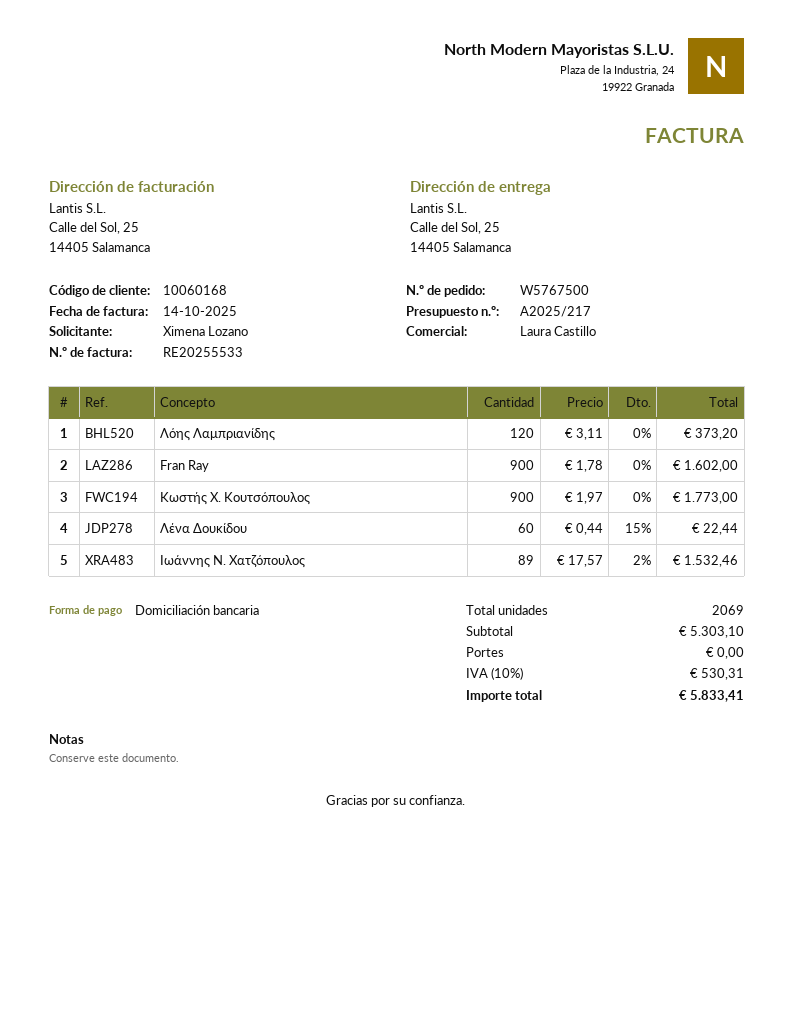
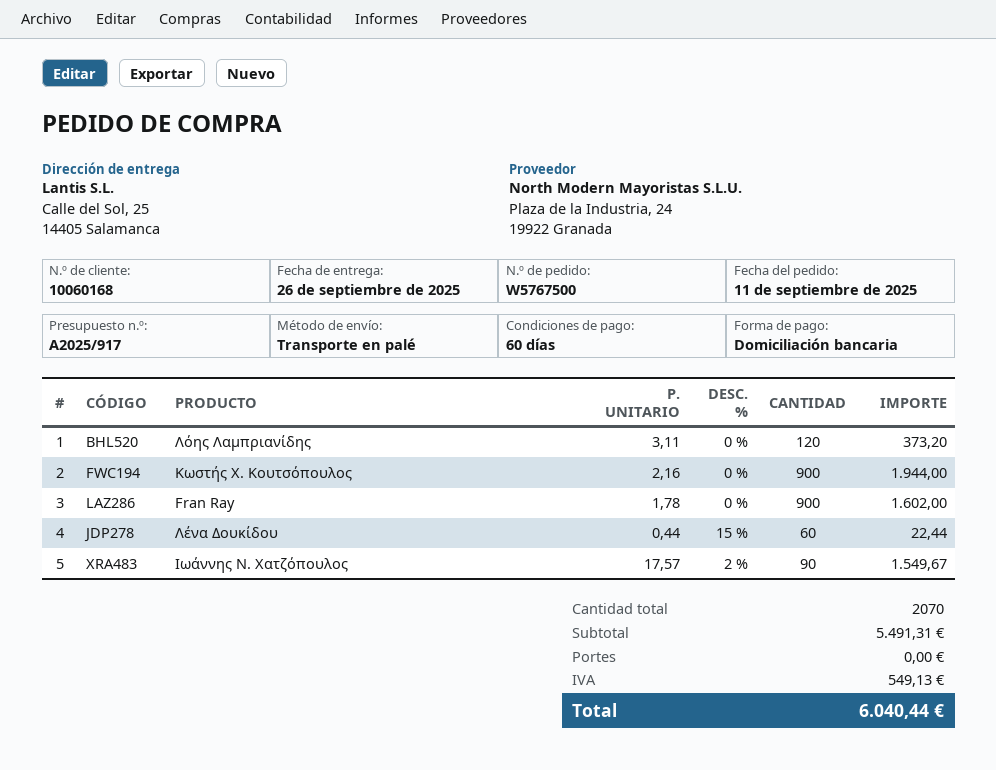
quote number: A2025/217 -> A2025/917
Κωστής Χ. Κουτσόπουλος: 900 x 1.97 = 1773.00 -> 900 x 2.16 = 1944.00
Ιωάννης Ν. Χατζόπουλος: 89 x 17.57 - 2% = 1532.46 -> 90 x 17.57 - 2% = 1549.67
total quantity: 2069 -> 2070
subtotal: 5303.10 -> 5491.31
tax: 530.31 -> 549.13
total: 5833.41 -> 6040.44

